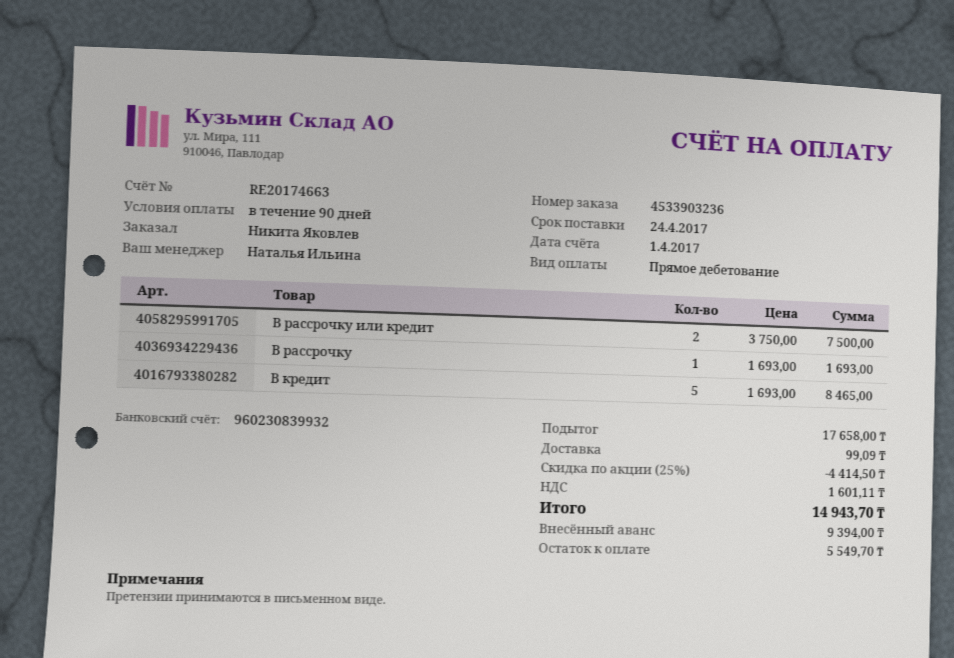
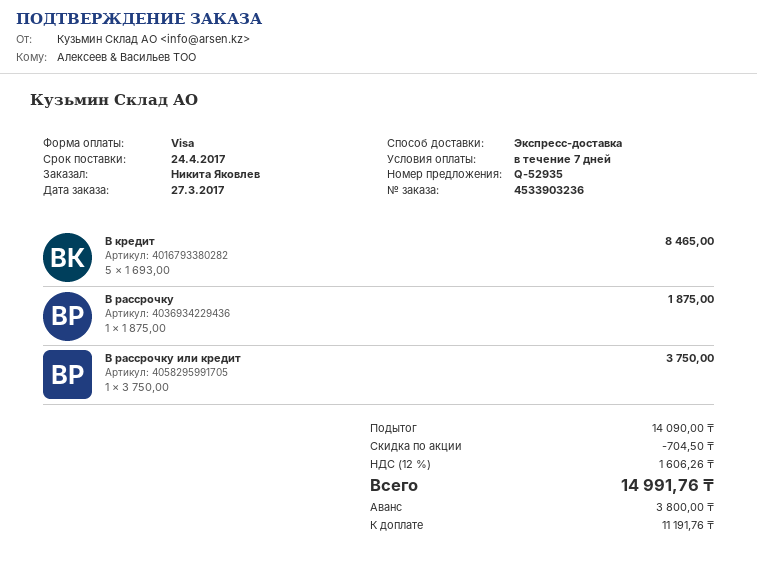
payment terms: 90 days -> 7 days
payment method: direct debit -> Visa
В рассрочку или кредит: 2 x 3750.00 = 7500.00 -> 1 x 3750.00 = 3750.00
В рассрочку: 1 x 1693.00 = 1693.00 -> 1 x 1875.00 = 1875.00
subtotal: 17658.00 -> 14090.00
discount: 4414.50 -> 704.50
shipping: 99.09 -> none
tax: 1601.11 -> 1606.26
total: 14943.70 -> 14991.76
deposit: 9394.00 -> 3800.00
balance: 5549.70 -> 11191.76

